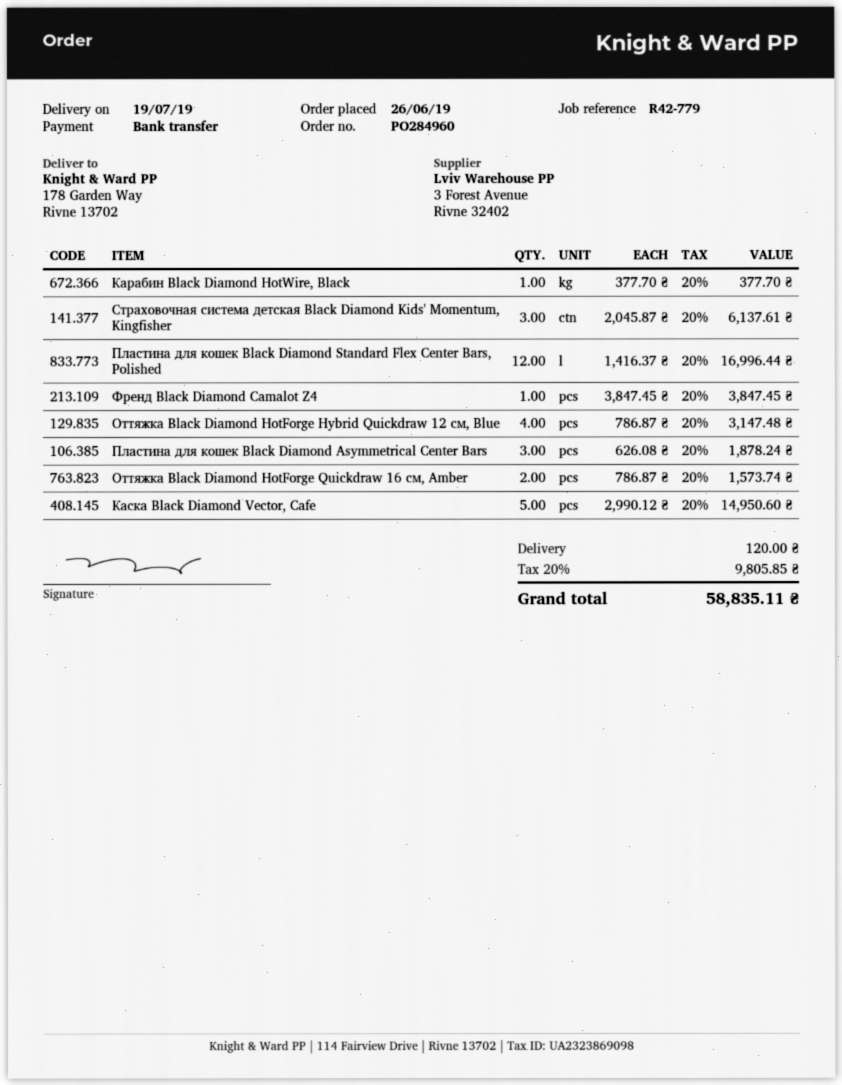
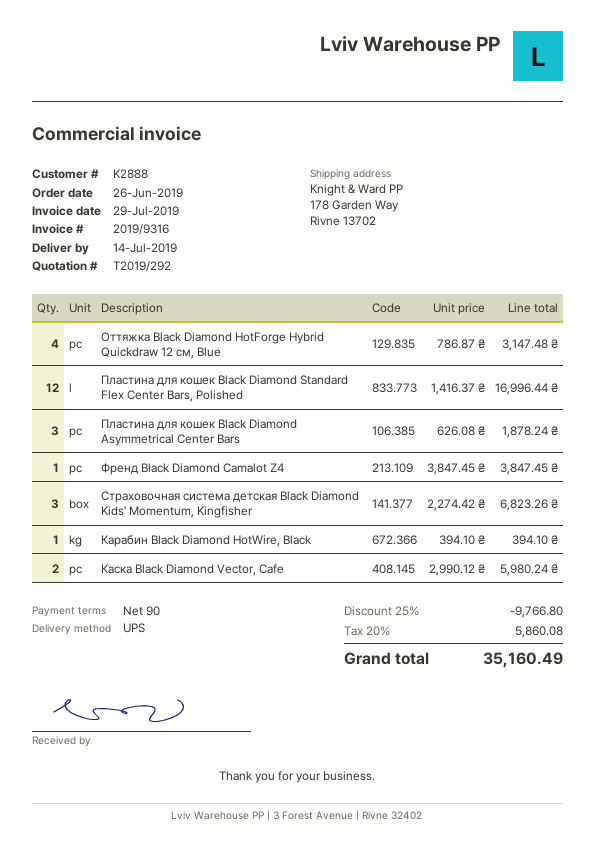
delivery date: 2019-07-19 -> 2019-07-14
Карабин Black Diamond HotWire, Black: 1 x 377.70 = 377.70 -> 1 x 394.10 = 394.10
Страховочная система детская Black Diamond Kids' Momentum, Kingfisher: 3 x 2045.87 = 6137.61 -> 3 x 2274.42 = 6823.26
Оттяжка Black Diamond HotForge Quickdraw 16 см, Amber: 2 x 786.87 = 1573.74 -> none
Каска Black Diamond Vector, Cafe: 5 x 2990.12 = 14950.60 -> 2 x 2990.12 = 5980.24
discount: none -> 25% = 9766.80
shipping: 120.00 -> none
tax: 20% = 9805.85 -> 20% = 5860.08
total: 58835.11 -> 35160.49

